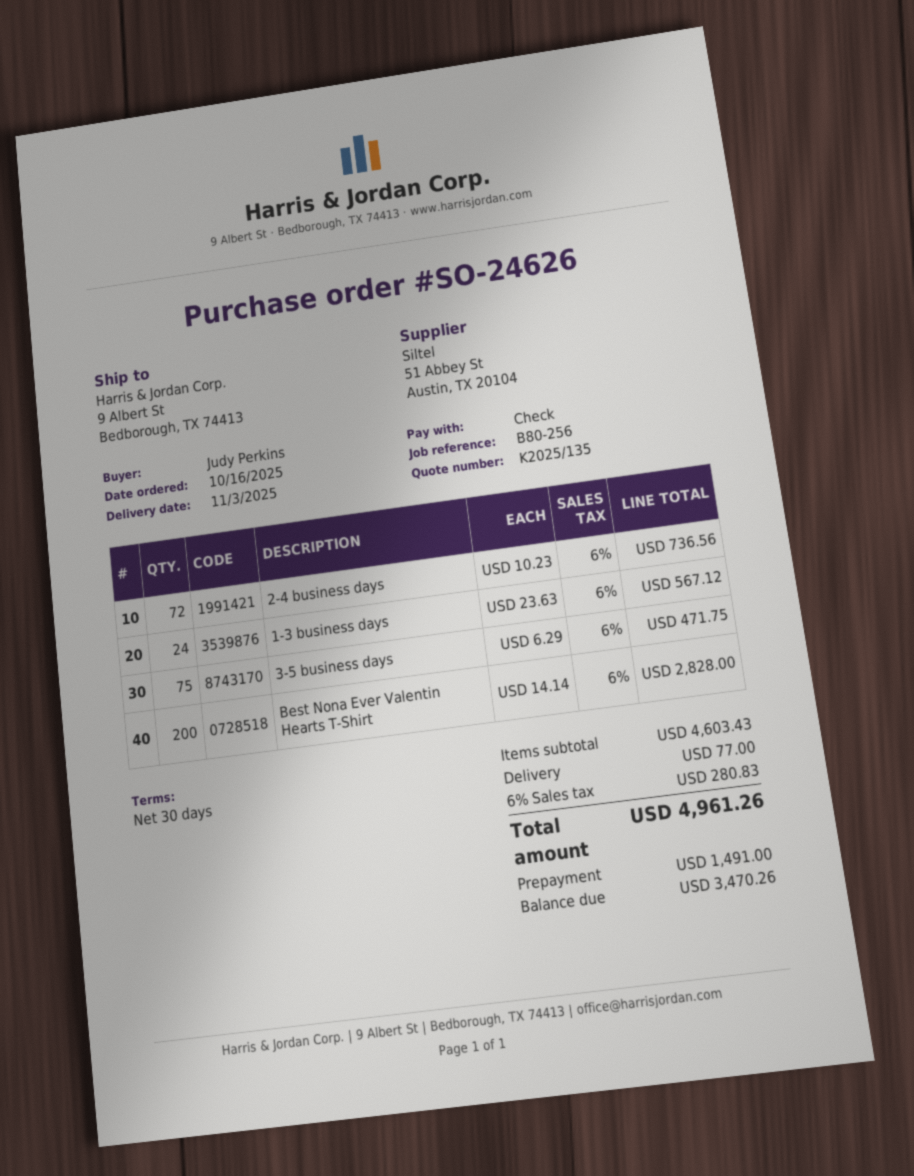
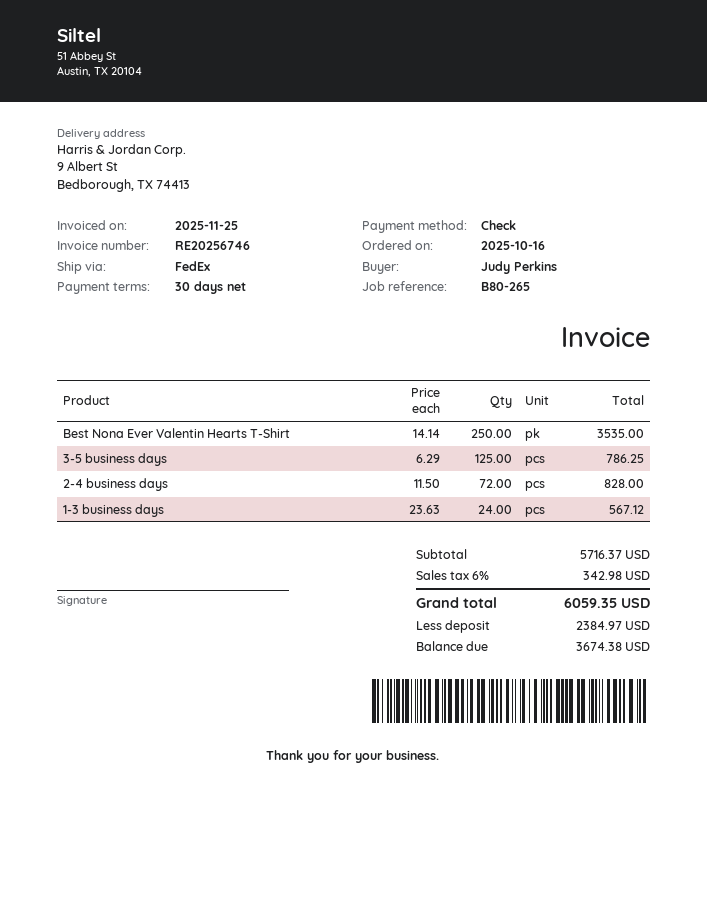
reference: B80-256 -> B80-265
2-4 business days: 72 x 10.23 = 736.56 -> 72 x 11.50 = 828.00
3-5 business days: 75 x 6.29 = 471.75 -> 125 x 6.29 = 786.25
Best Nona Ever Valentin Hearts T-Shirt: 200 x 14.14 = 2828.00 -> 250 x 14.14 = 3535.00
subtotal: 4603.43 -> 5716.37
shipping: 77.00 -> none
tax: 6% = 280.83 -> 6% = 342.98
total: 4961.26 -> 6059.35
deposit: 1491.00 -> 2384.97
balance: 3470.26 -> 3674.38

